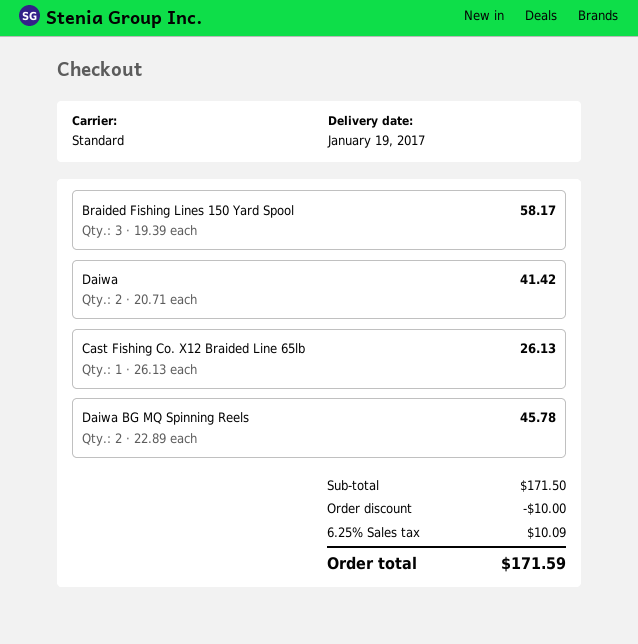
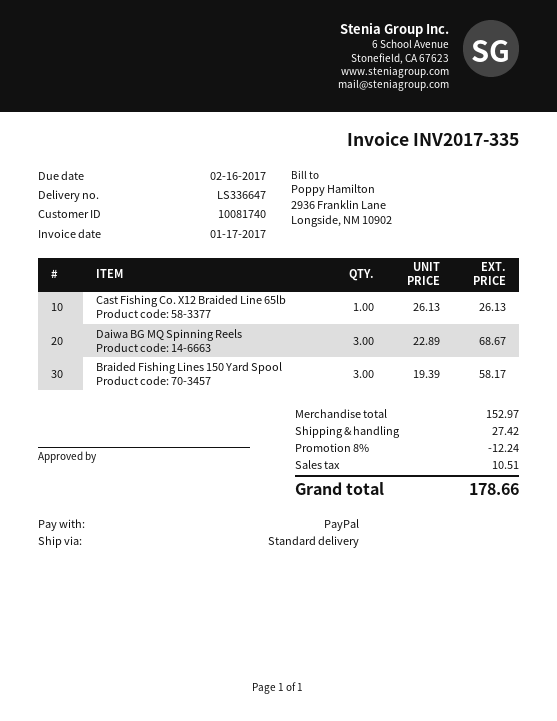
Daiwa: 2 x 20.71 = 41.42 -> none
Daiwa BG MQ Spinning Reels: 2 x 22.89 = 45.78 -> 3 x 22.89 = 68.67
subtotal: 171.50 -> 152.97
discount: 10.00 -> 12.24
shipping: none -> 27.42
tax: 10.09 -> 10.51
total: 171.59 -> 178.66

